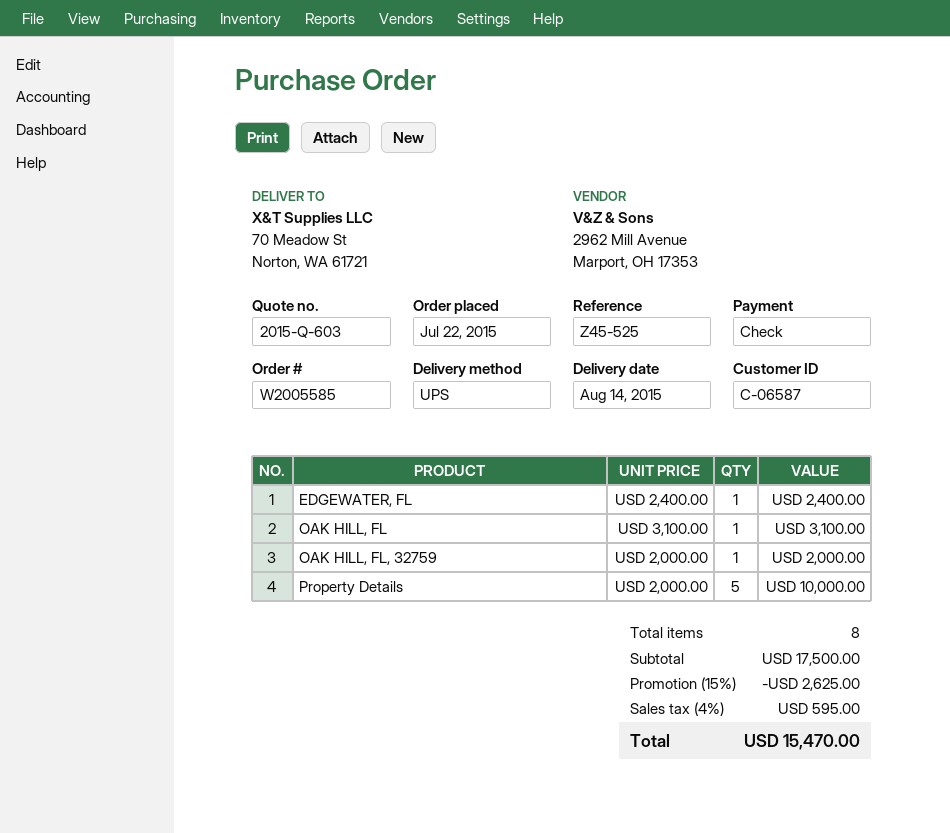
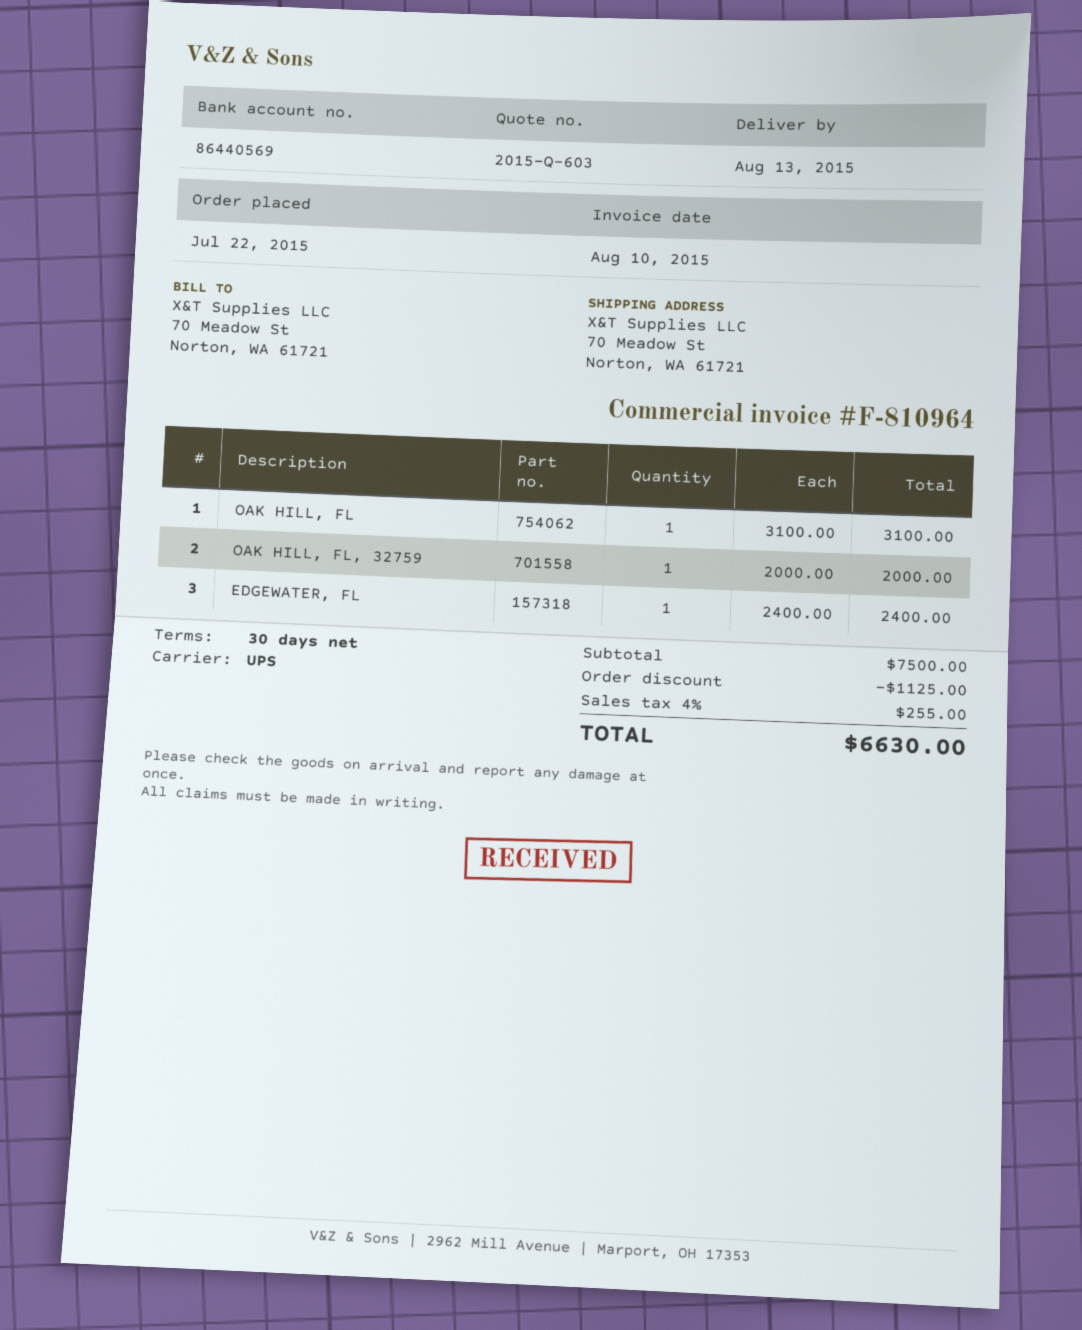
delivery date: 2015-08-14 -> 2015-08-13
Property Details: 5 x 2000.00 = 10000.00 -> none
subtotal: 17500.00 -> 7500.00
discount: 2625.00 -> 1125.00
tax: 4% = 595.00 -> 4% = 255.00
total: 15470.00 -> 6630.00

